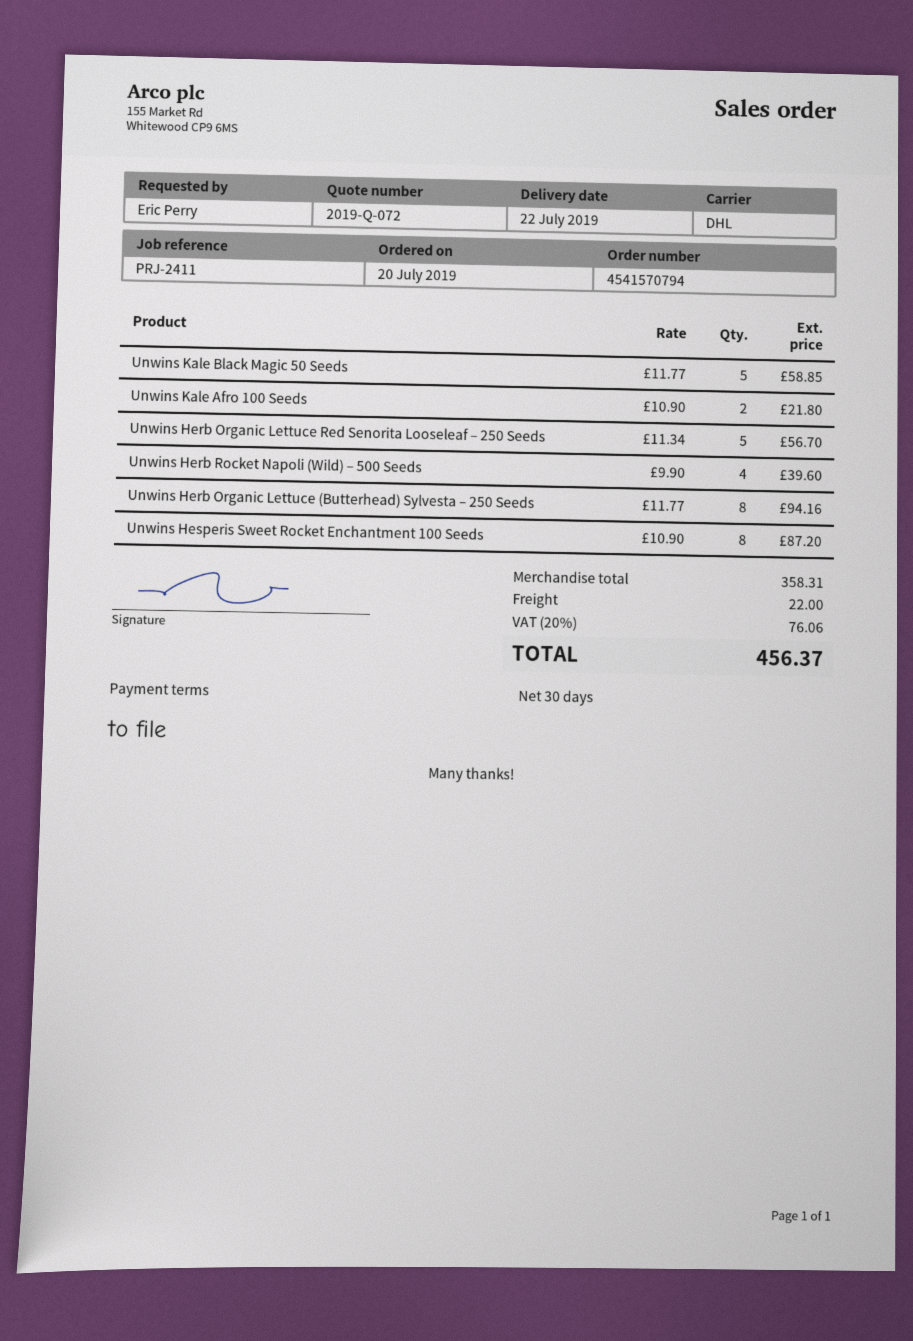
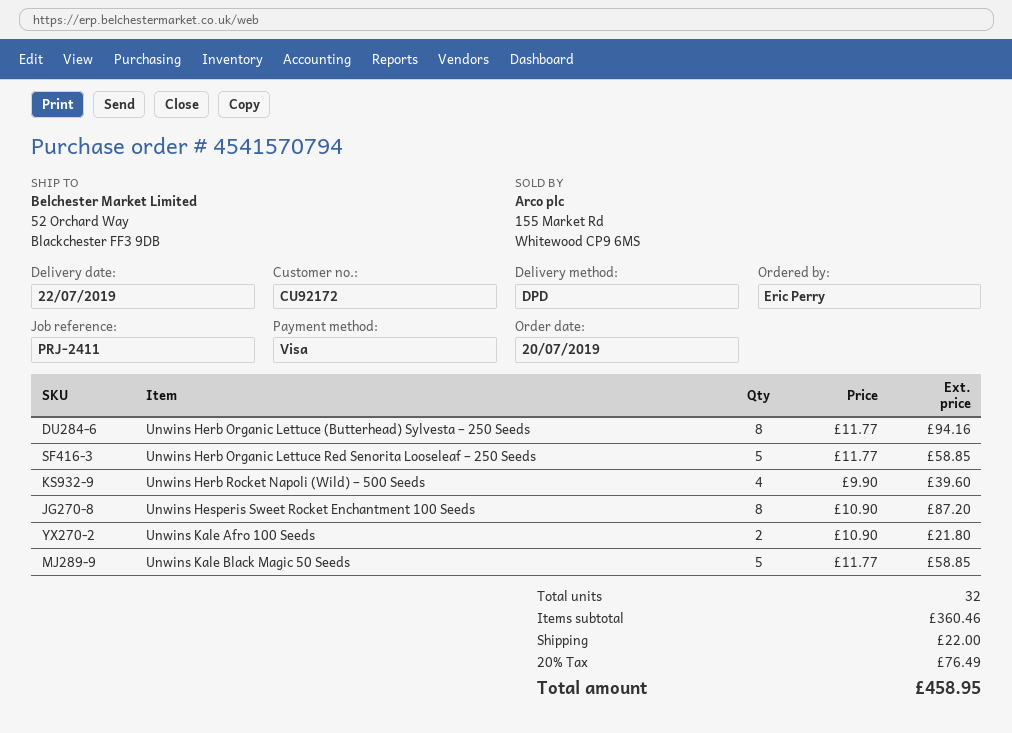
shipping method: DHL -> DPD
Unwins Herb Organic Lettuce Red Senorita Looseleaf – 250 Seeds: 5 x 11.34 = 56.70 -> 5 x 11.77 = 58.85
subtotal: 358.31 -> 360.46
tax: 20% = 76.06 -> 20% = 76.49
total: 456.37 -> 458.95

